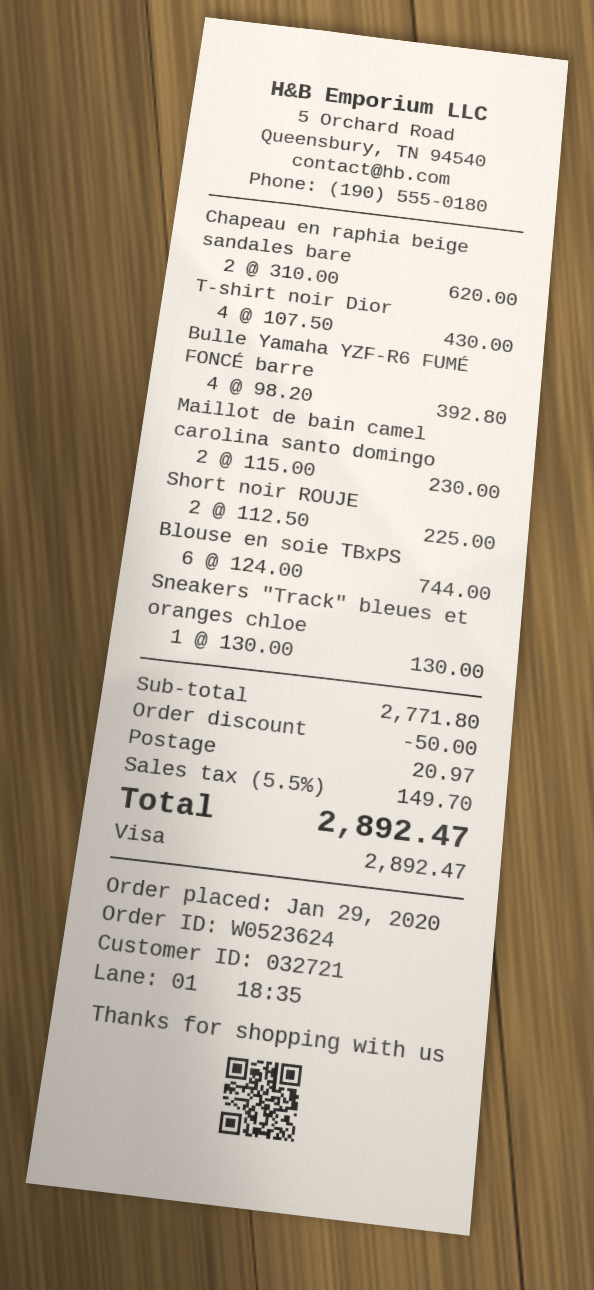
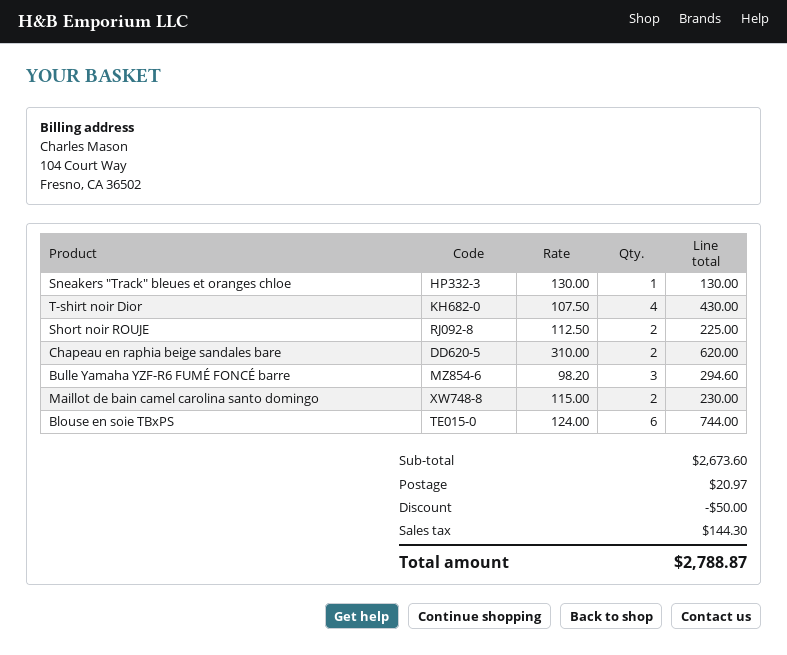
Bulle Yamaha YZF-R6 FUMÉ FONCÉ barre: 4 x 98.20 = 392.80 -> 3 x 98.20 = 294.60
subtotal: 2771.80 -> 2673.60
tax: 149.70 -> 144.30
total: 2892.47 -> 2788.87

